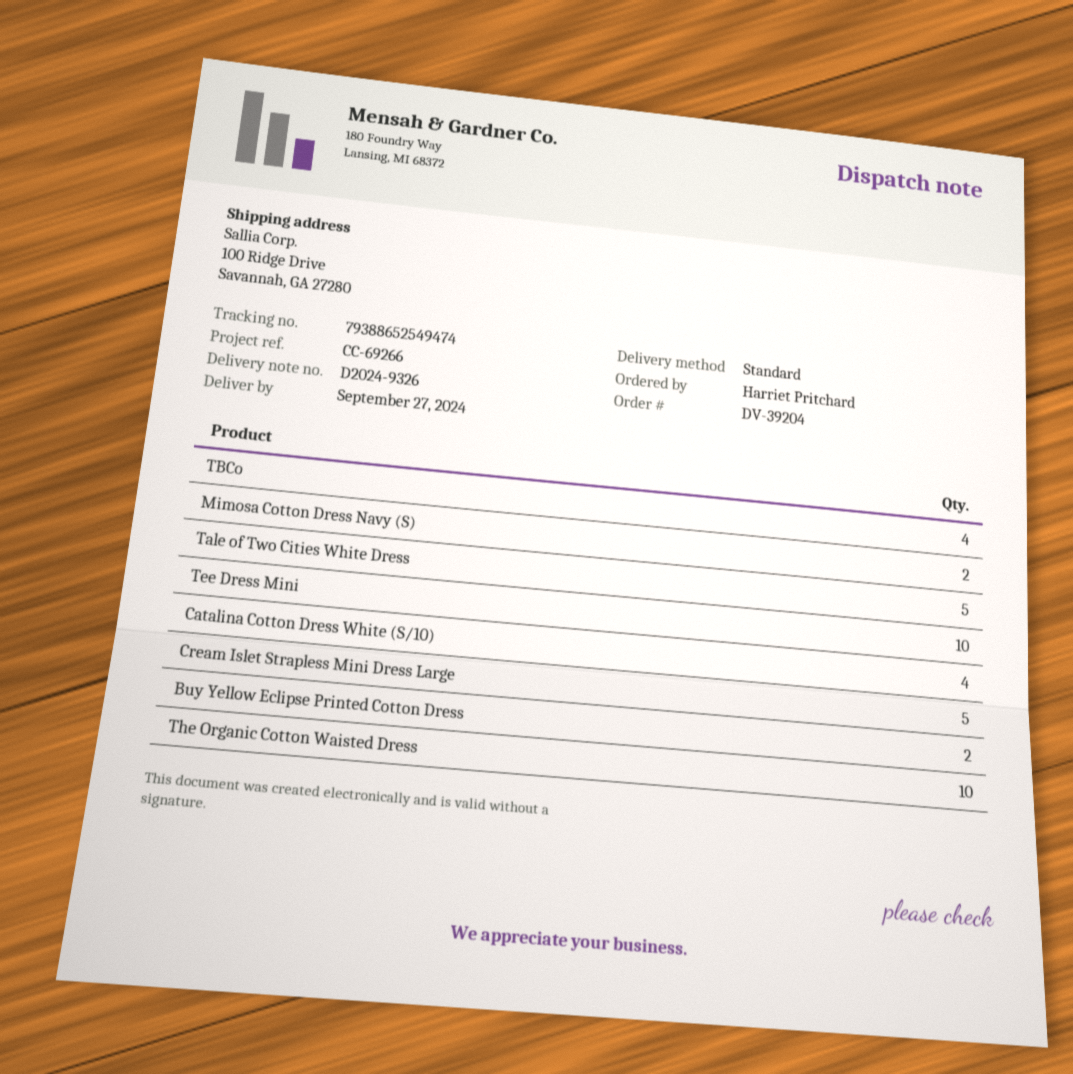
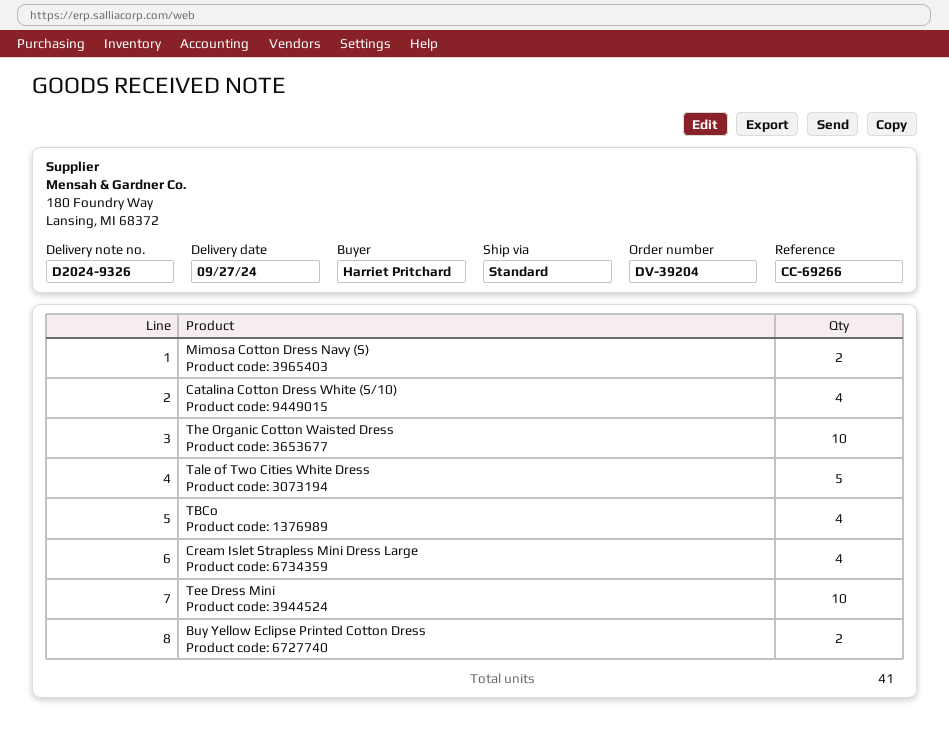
Cream Islet Strapless Mini Dress Large: 5 -> 4

